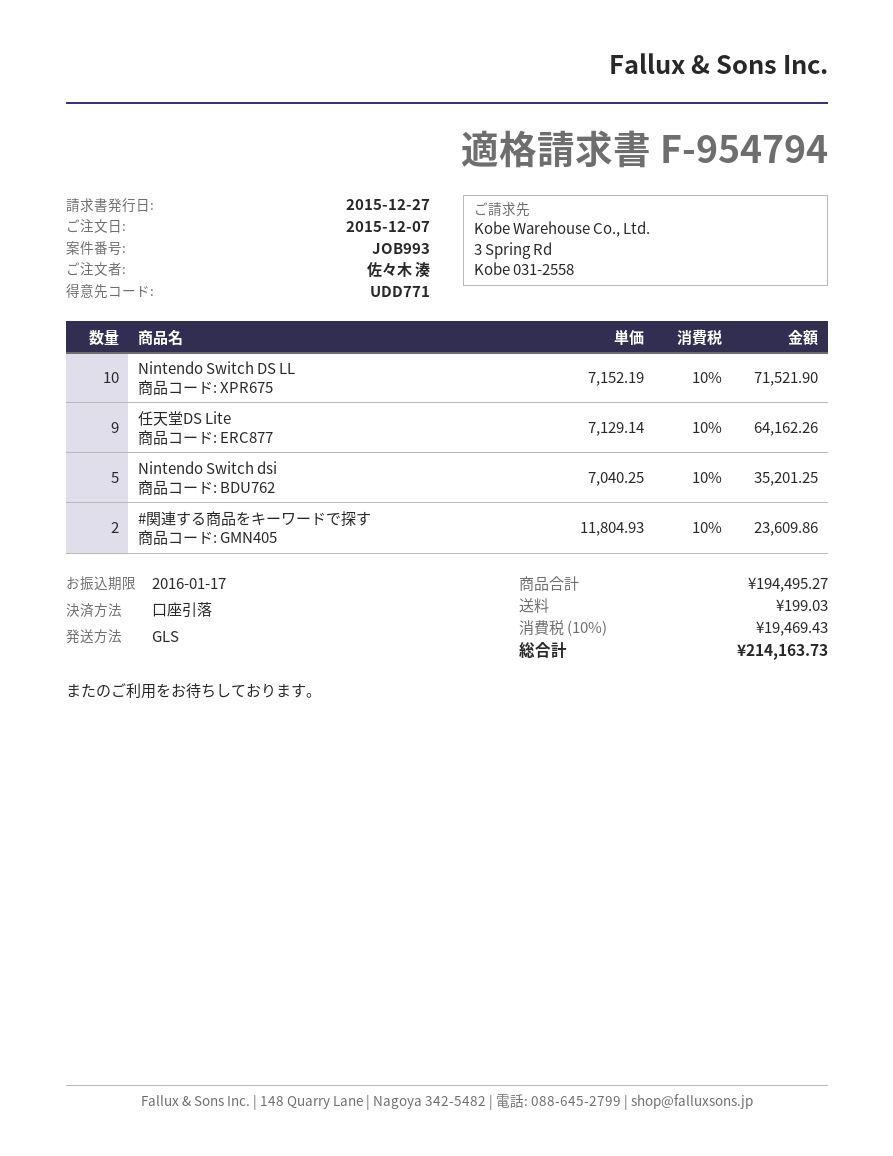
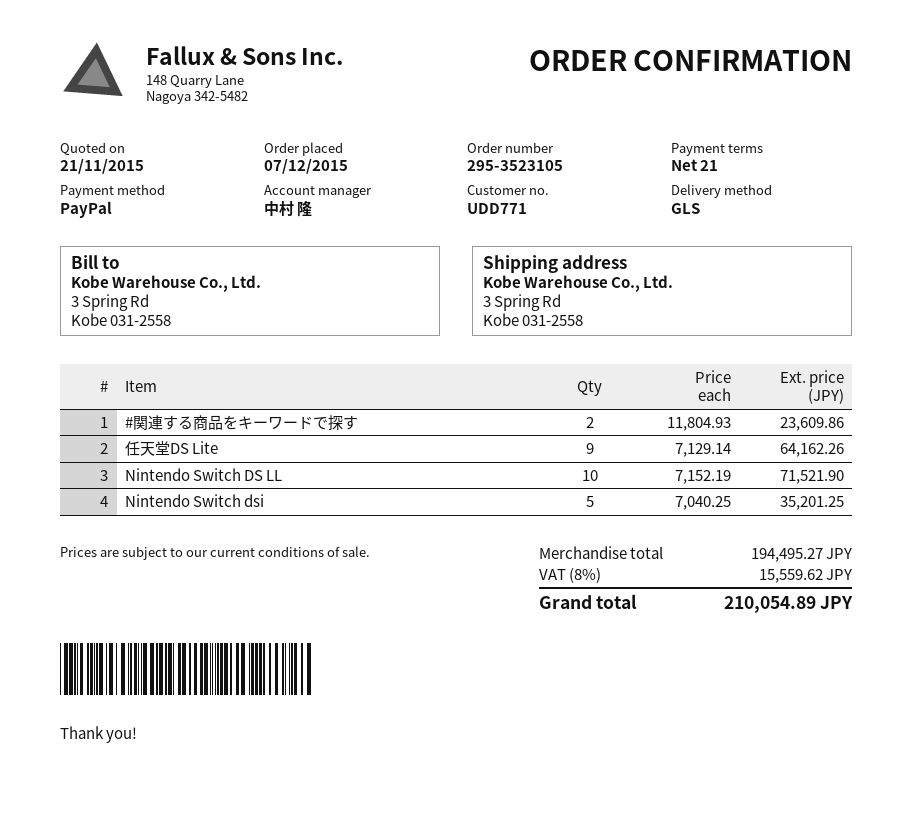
payment method: direct debit -> PayPal
shipping: 199.03 -> none
tax: 10% = 19469.43 -> 8% = 15559.62
total: 214163.73 -> 210054.89

